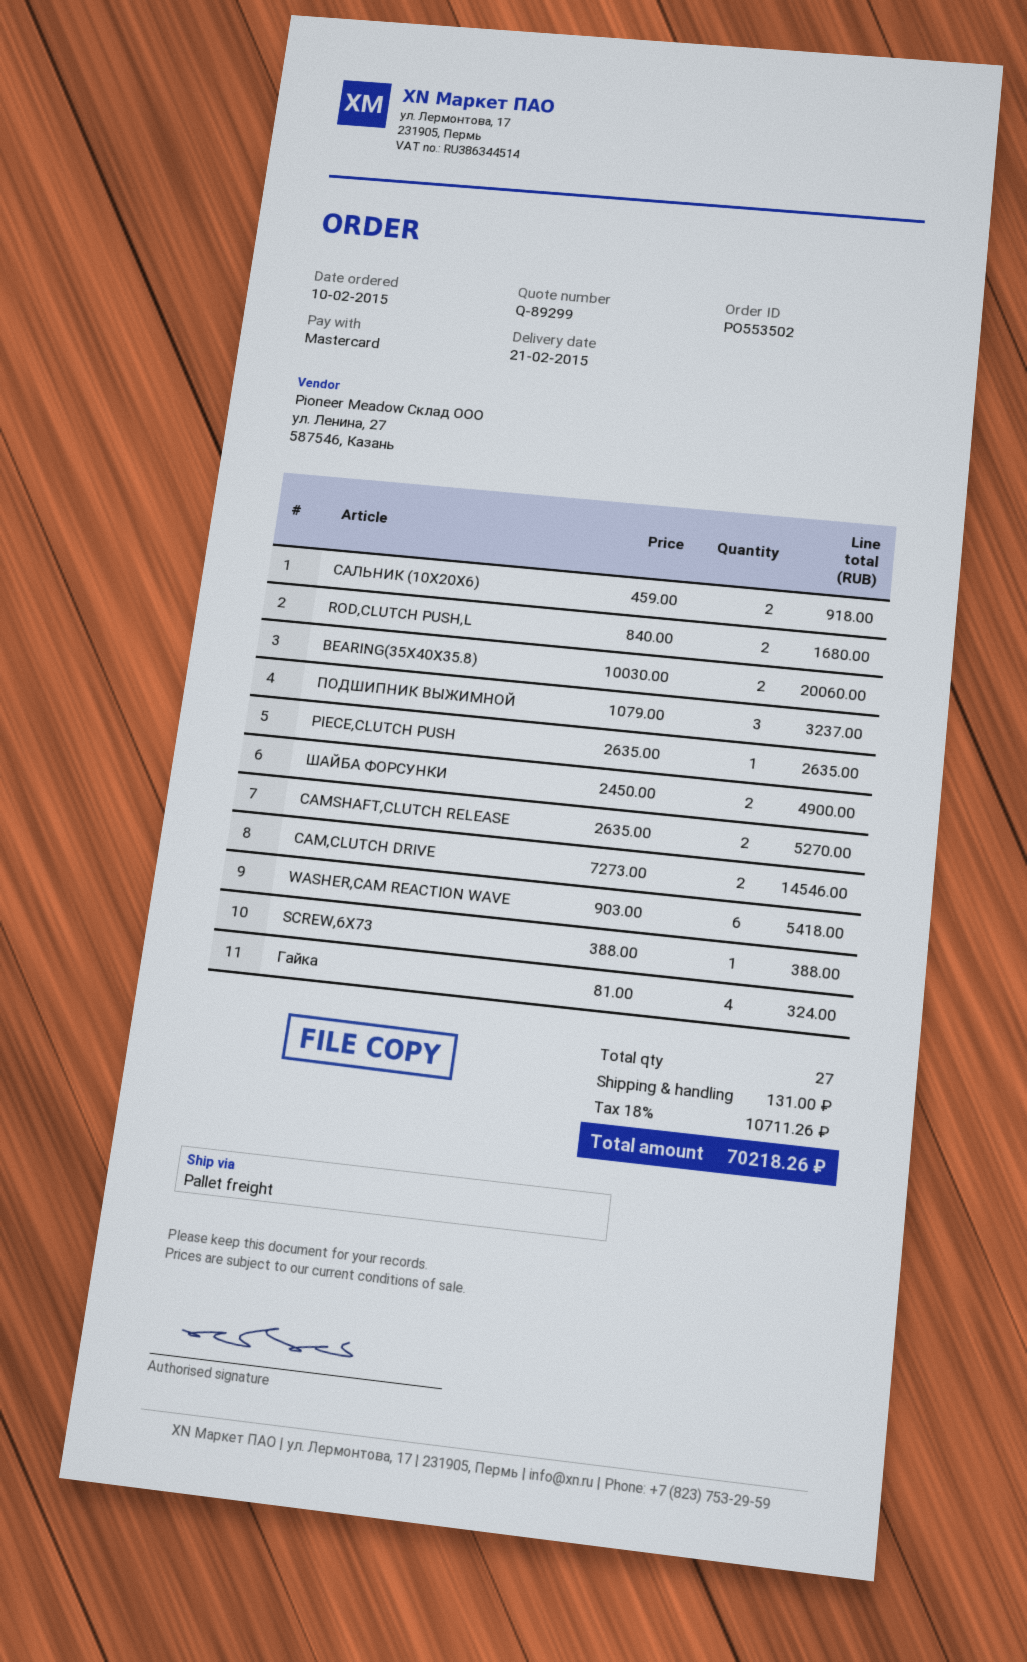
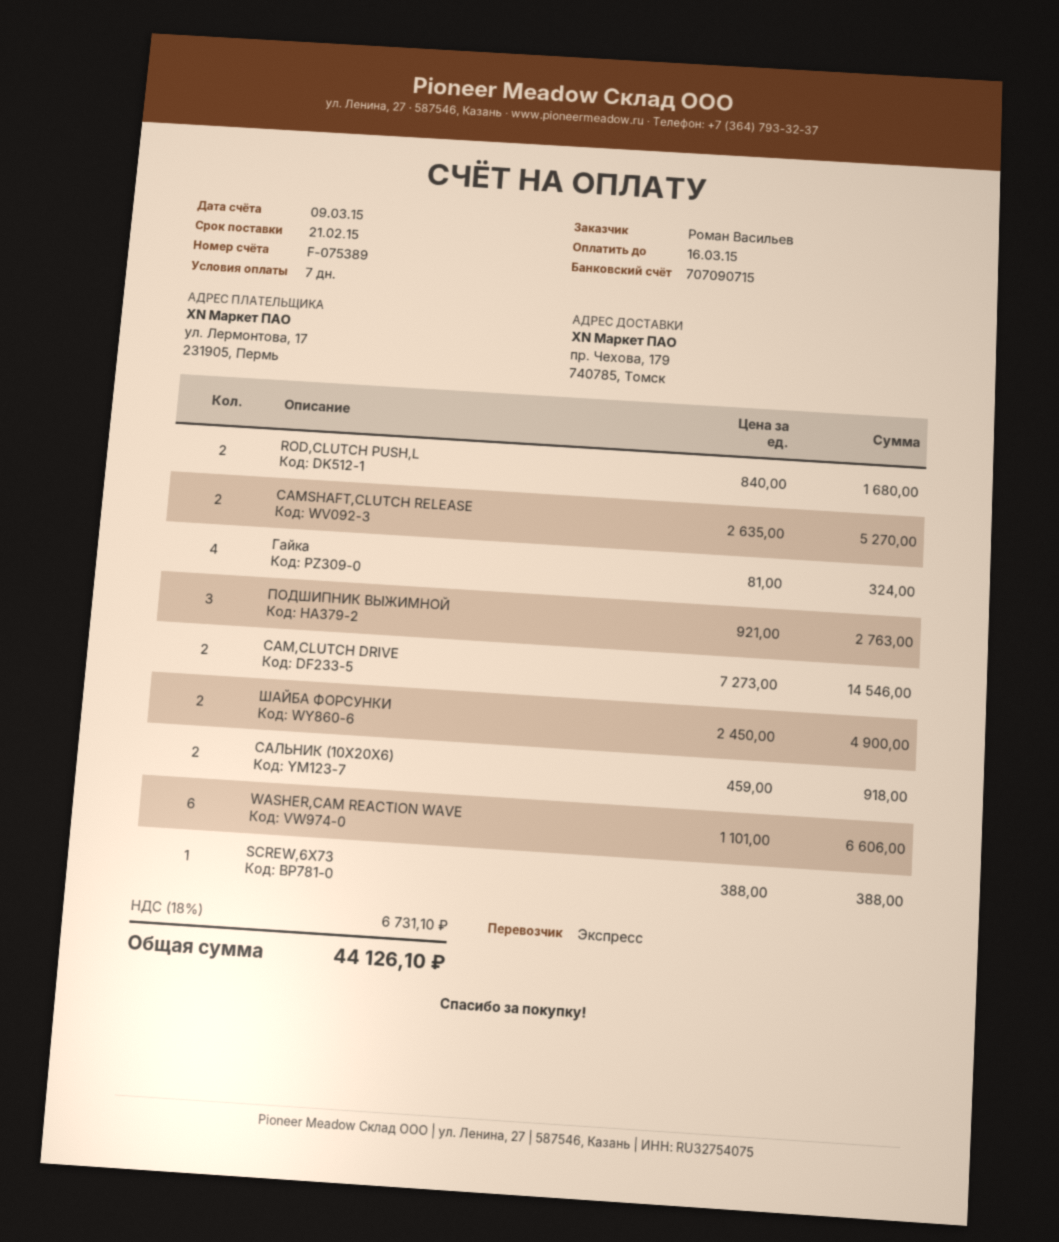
shipping method: pallet freight -> express
BEARING(35X40X35.8): 2 x 10030.00 = 20060.00 -> none
ПОДШИПНИК ВЫЖИМНОЙ: 3 x 1079.00 = 3237.00 -> 3 x 921.00 = 2763.00
PIECE,CLUTCH PUSH: 1 x 2635.00 = 2635.00 -> none
WASHER,CAM REACTION WAVE: 6 x 903.00 = 5418.00 -> 6 x 1101.00 = 6606.00
shipping: 131.00 -> none
tax: 18% = 10711.26 -> 18% = 6731.10
total: 70218.26 -> 44126.10

